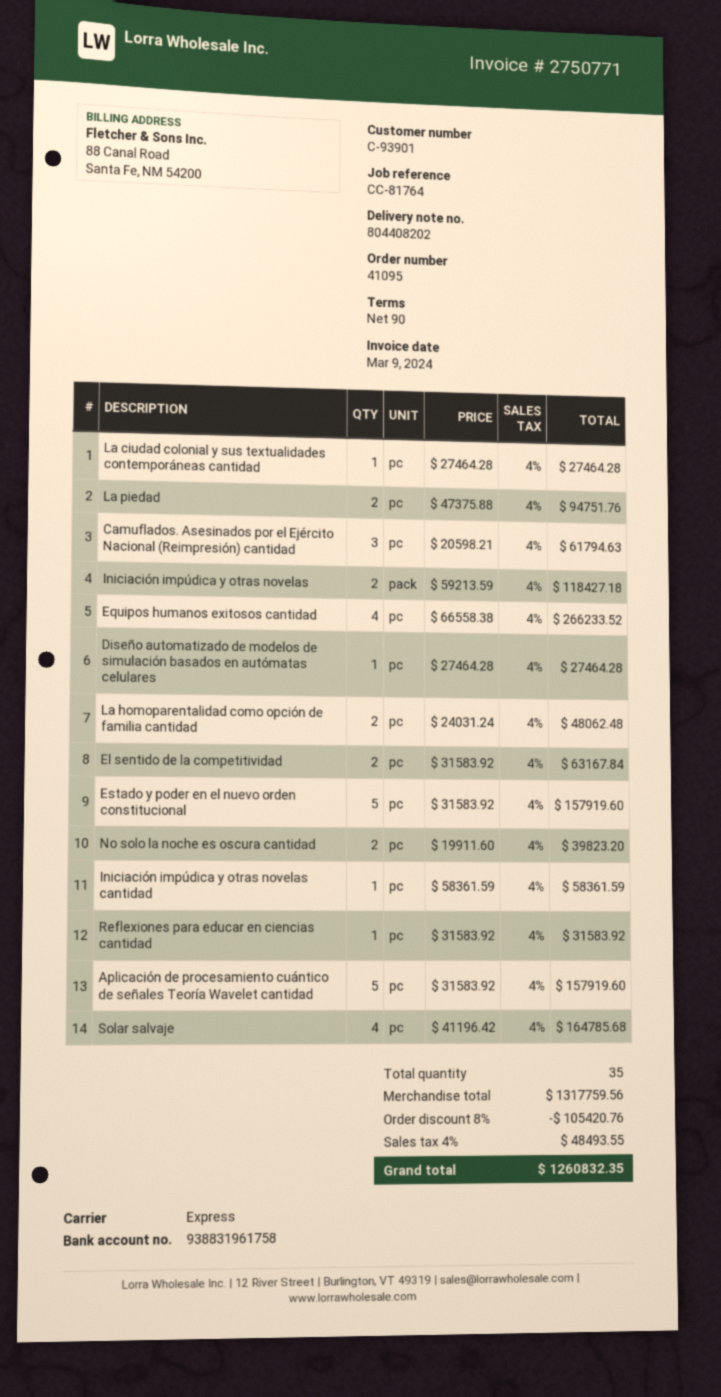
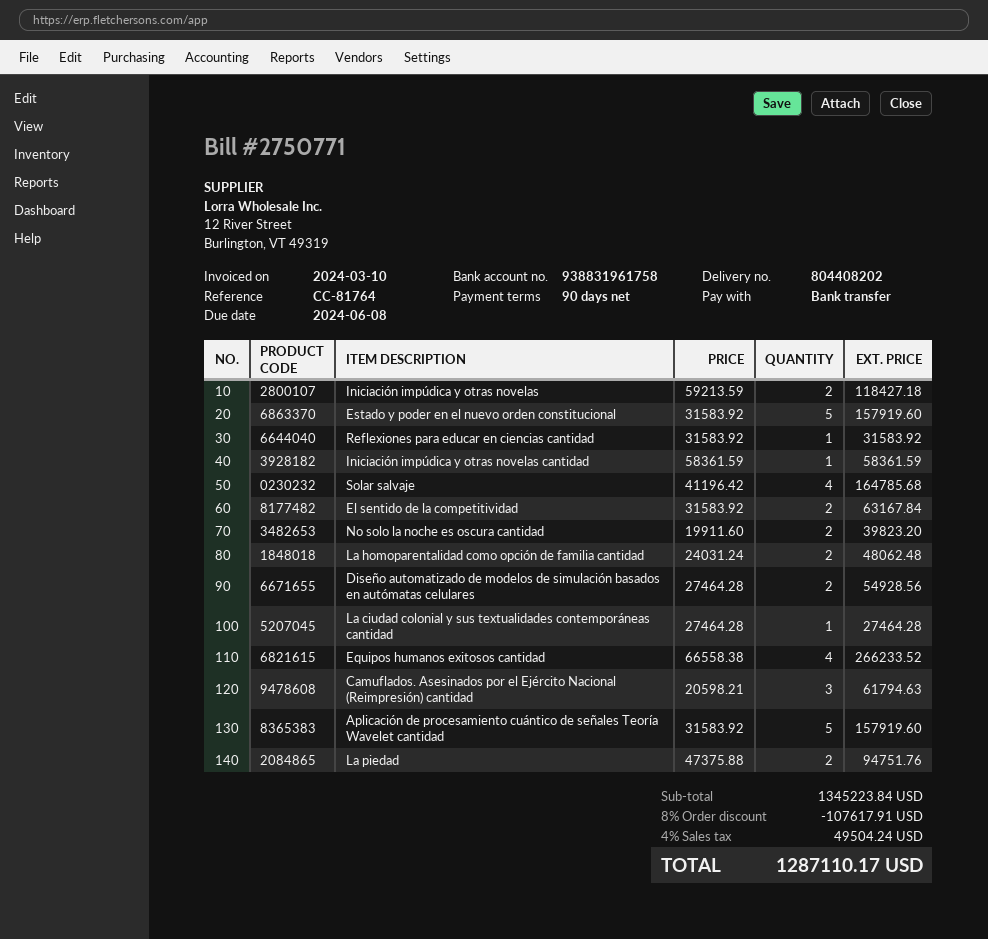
invoice date: 2024-03-09 -> 2024-03-10
Diseño automatizado de modelos de simulación basados en autómatas celulares: 1 x 27464.28 = 27464.28 -> 2 x 27464.28 = 54928.56
subtotal: 1317759.56 -> 1345223.84
discount: 8% = 105420.76 -> 8% = 107617.91
tax: 4% = 48493.55 -> 4% = 49504.24
total: 1260832.35 -> 1287110.17

